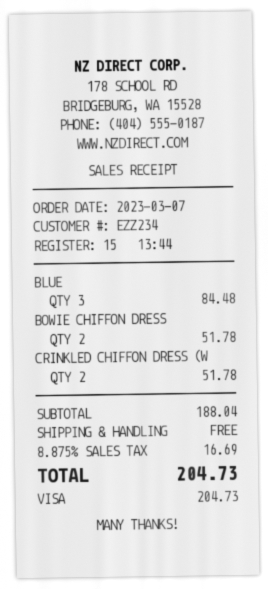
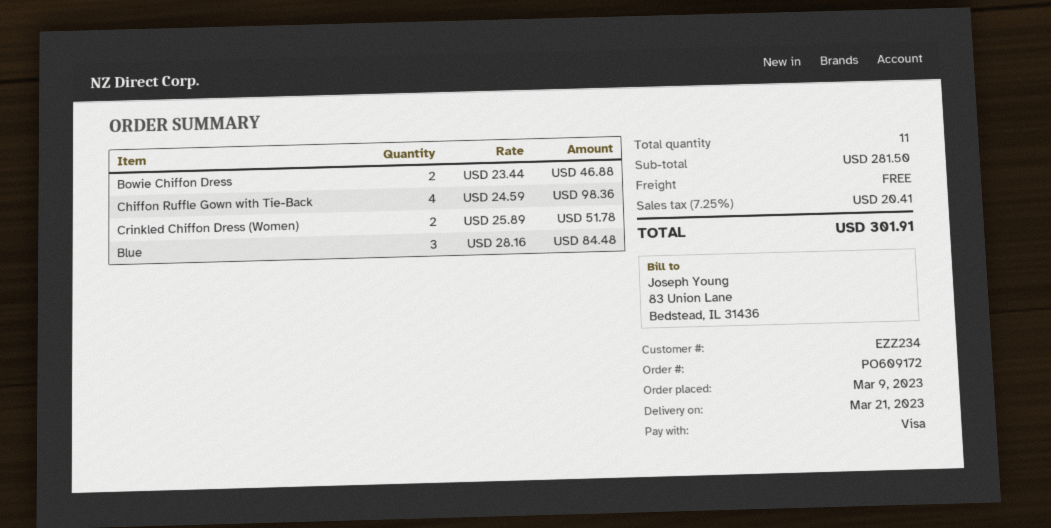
order date: 2023-03-07 -> 2023-03-09
BOWIE CHIFFON DRESS: 2 for 51.78 -> 2 for 46.88
Chiffon Ruffle Gown with Tie-Back: none -> 4 for 98.36
subtotal: 188.04 -> 281.50
tax: 8.875% = 16.69 -> 7.25% = 20.41
total: 204.73 -> 301.91

